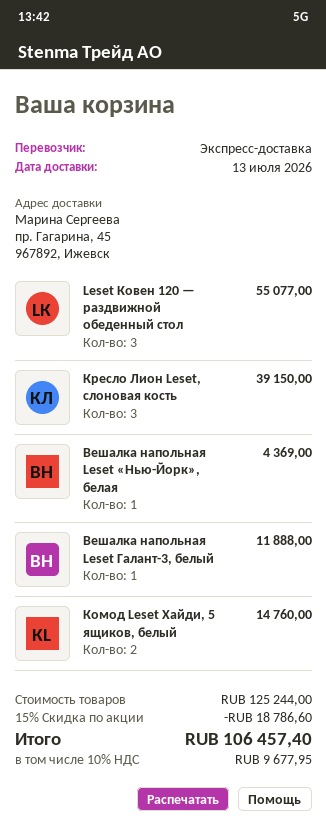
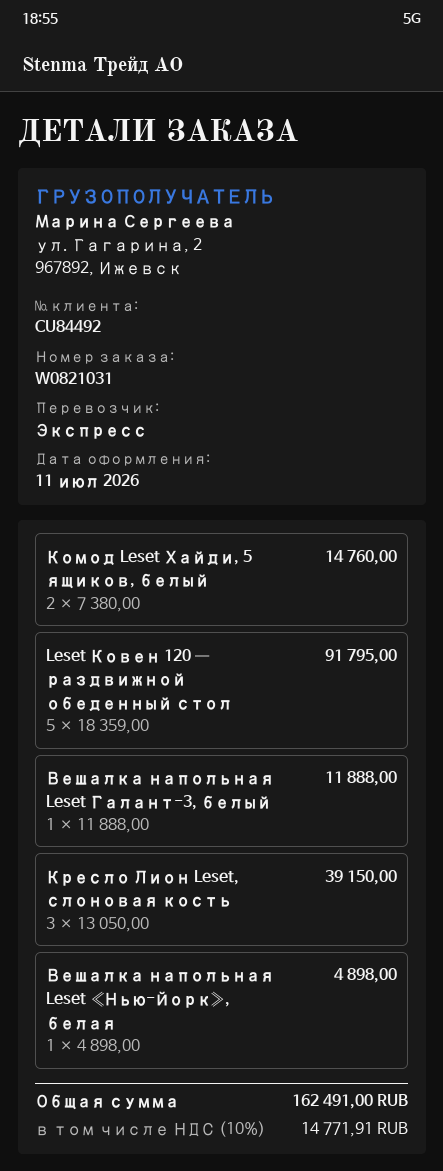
ship to: пр. Гагарина, 45, 967892, Ижевск -> ул. Гагарина, 2, 967892, Ижевск
Leset Ковен 120 — раздвижной обеденный стол: 3 for 55077.00 -> 5 for 91795.00
Вешалка напольная Leset «Нью-Йорк», белая: 1 for 4369.00 -> 1 for 4898.00
discount: 15% = 18786.60 -> none
tax: 10% = 9677.95 -> 10% = 14771.91
total: 106457.40 -> 162491.00

